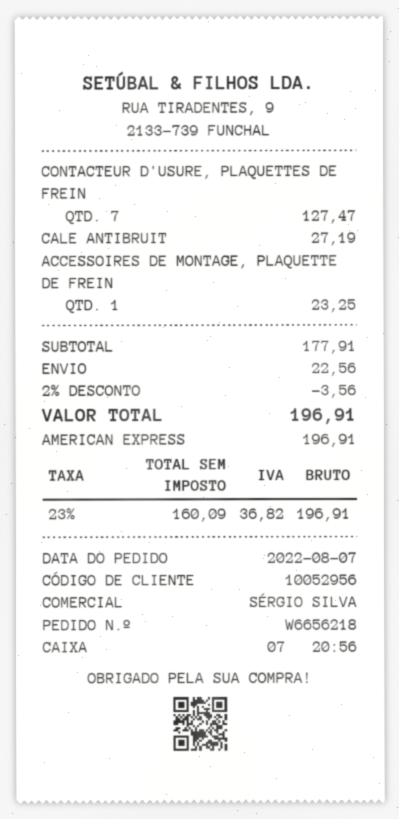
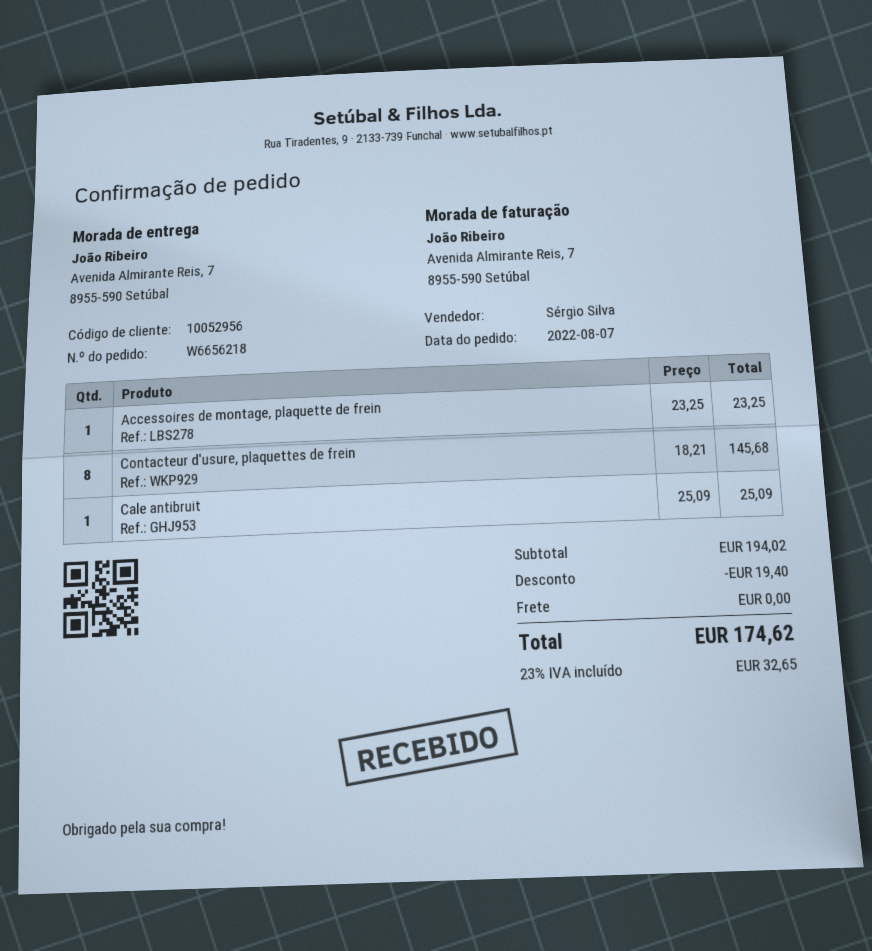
CONTACTEUR D'USURE, PLAQUETTES DE FREIN: 7 for 127.47 -> 8 for 145.68
CALE ANTIBRUIT: 1 for 27.19 -> 1 for 25.09
subtotal: 177.91 -> 194.02
discount: 3.56 -> 19.40
shipping: 22.56 -> 0.00
tax: 23% = 36.82 -> 23% = 32.65
total: 196.91 -> 174.62

